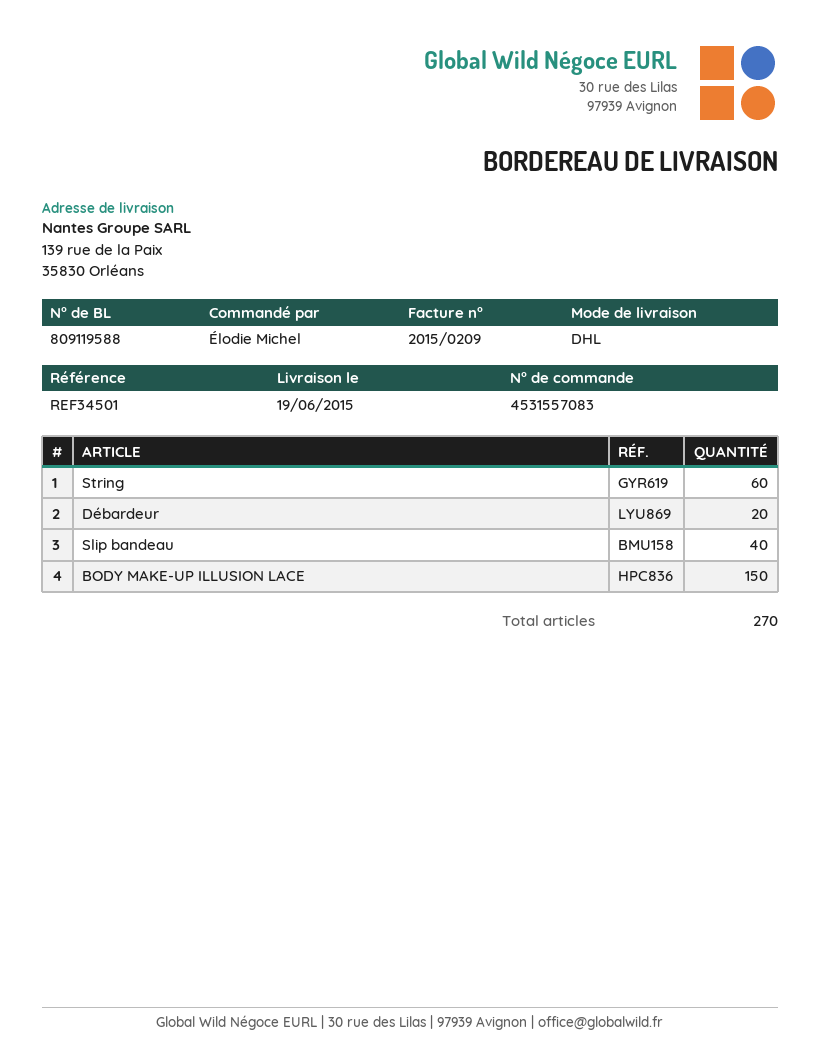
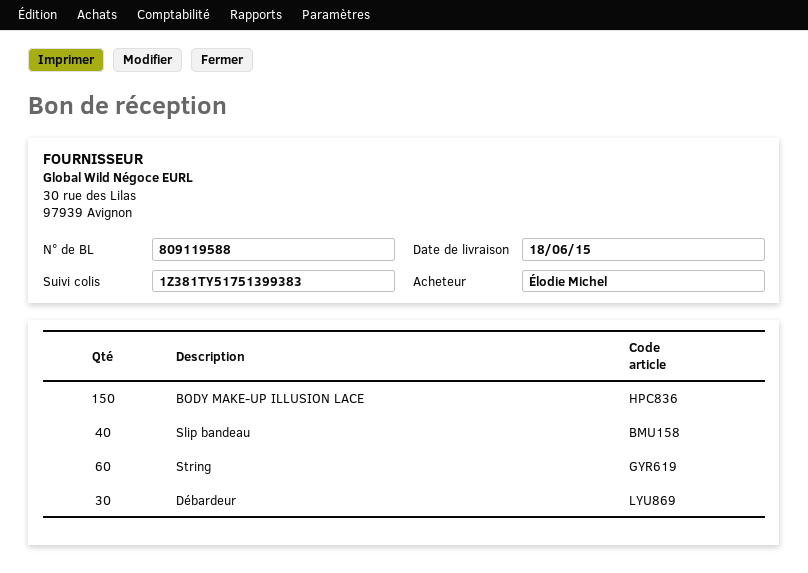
delivery date: 2015-06-19 -> 2015-06-18
Débardeur: 20 -> 30

